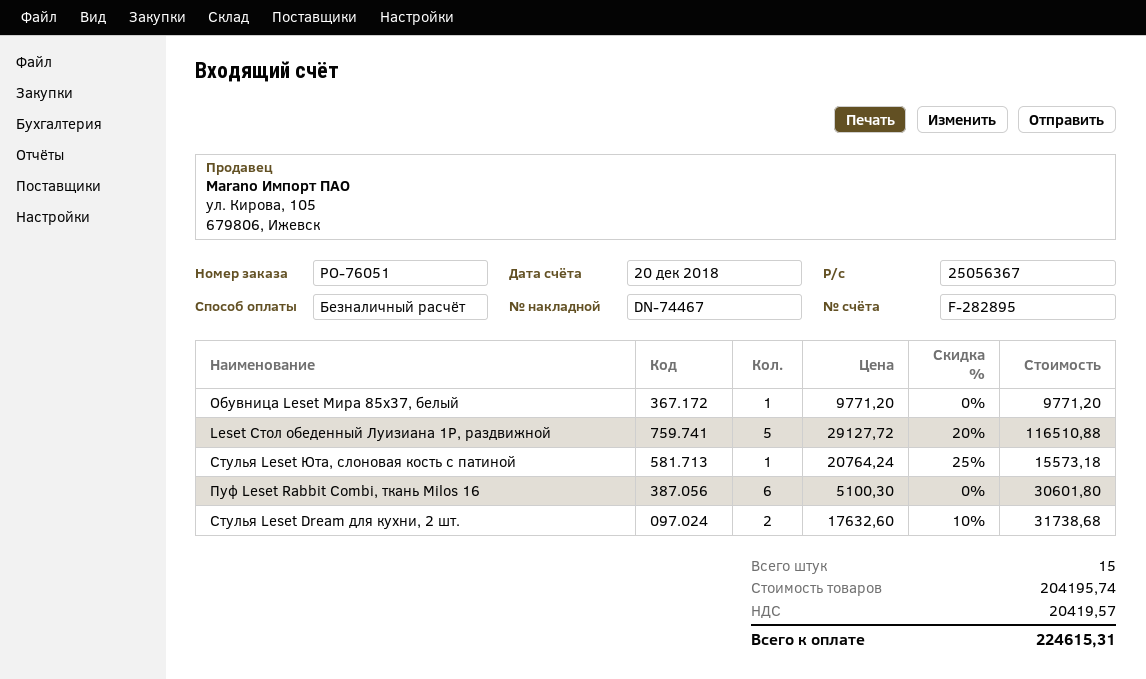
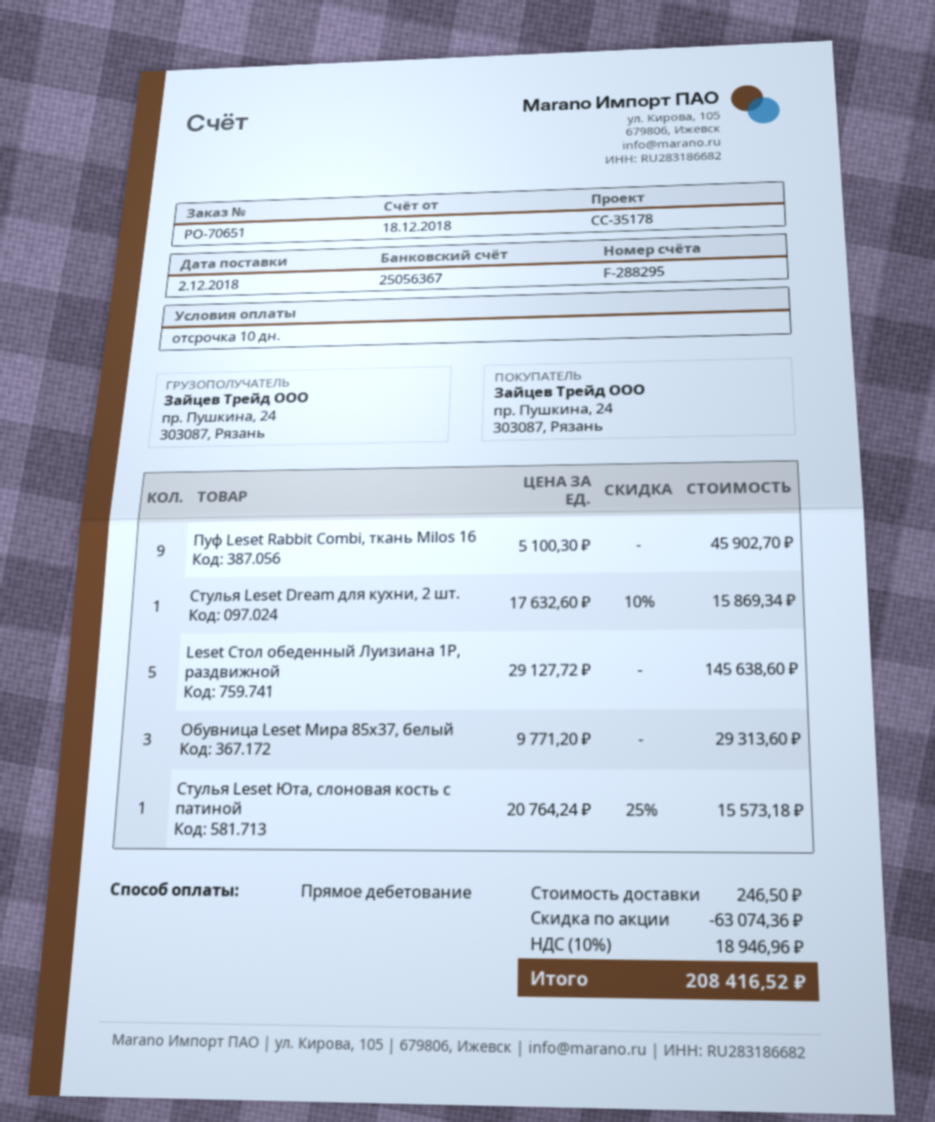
order number: PO-76051 -> PO-70651
invoice number: F-282895 -> F-288295
invoice date: 2018-12-20 -> 2018-12-18
payment method: bank transfer -> direct debit
Обувница Leset Мира 85х37, белый: 1 x 9771.20 = 9771.20 -> 3 x 9771.20 = 29313.60
Leset Стол обеденный Луизиана 1Р, раздвижной: 5 x 29127.72 - 20% = 116510.88 -> 5 x 29127.72 = 145638.60
Пуф Leset Rabbit Combi, ткань Milos 16: 6 x 5100.30 = 30601.80 -> 9 x 5100.30 = 45902.70
Стулья Leset Dream для кухни, 2 шт.: 2 x 17632.60 - 10% = 31738.68 -> 1 x 17632.60 - 10% = 15869.34
discount: none -> 63074.36
shipping: none -> 246.50
tax: 20419.57 -> 18946.96
total: 224615.31 -> 208416.52

